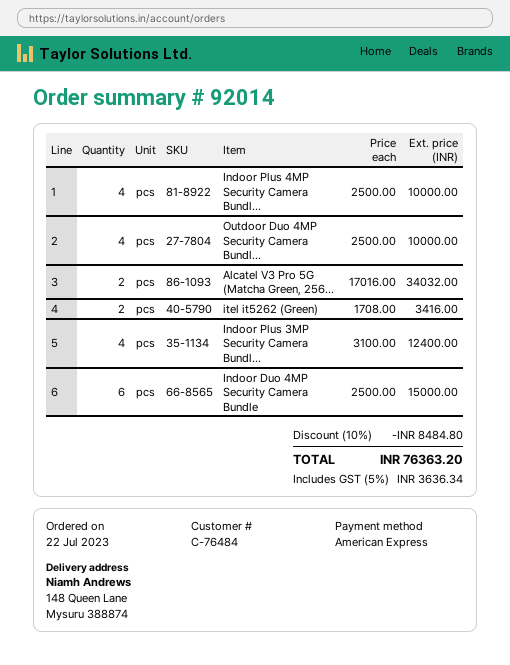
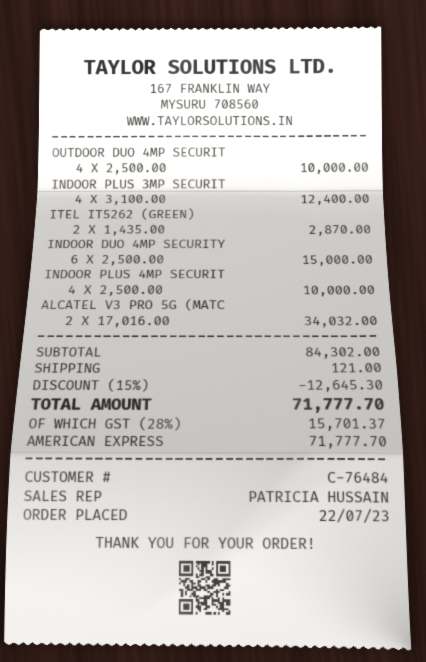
itel it5262 (Green): 2 x 1708.00 = 3416.00 -> 2 x 1435.00 = 2870.00
discount: 10% = 8484.80 -> 15% = 12645.30
shipping: none -> 121.00
tax: 5% = 3636.34 -> 28% = 15701.37
total: 76363.20 -> 71777.70

